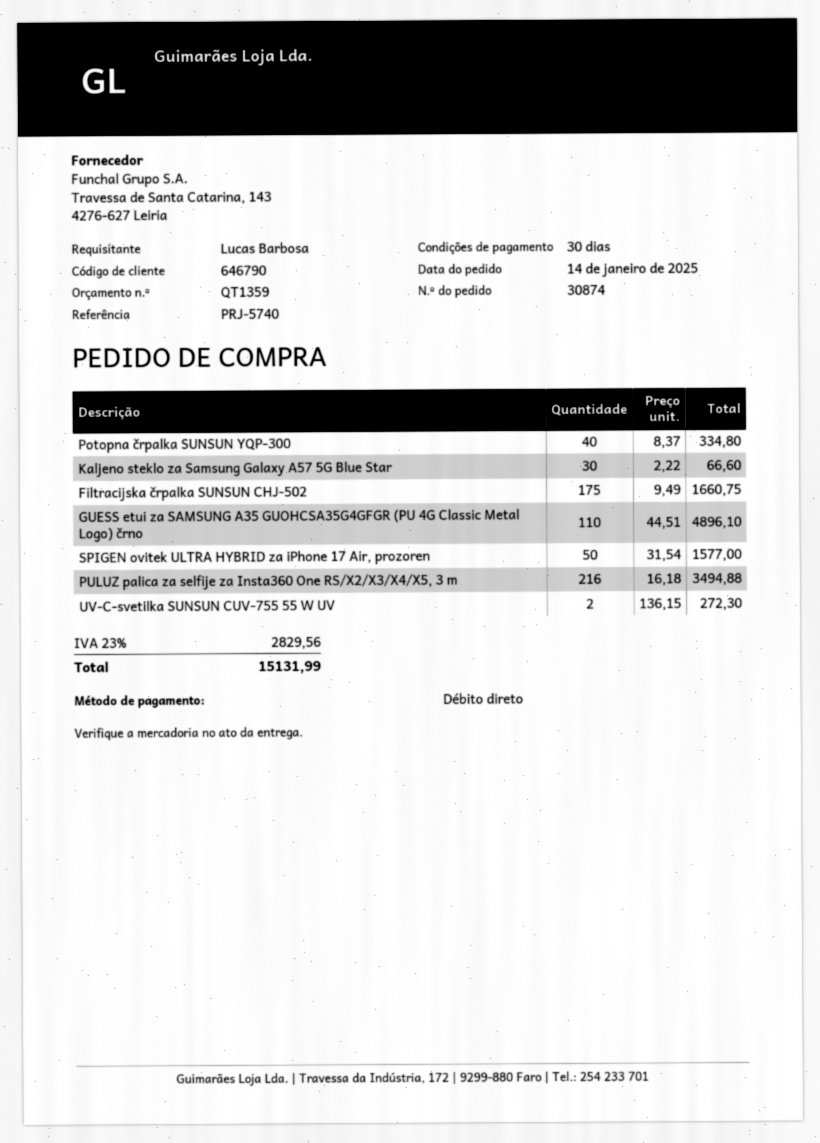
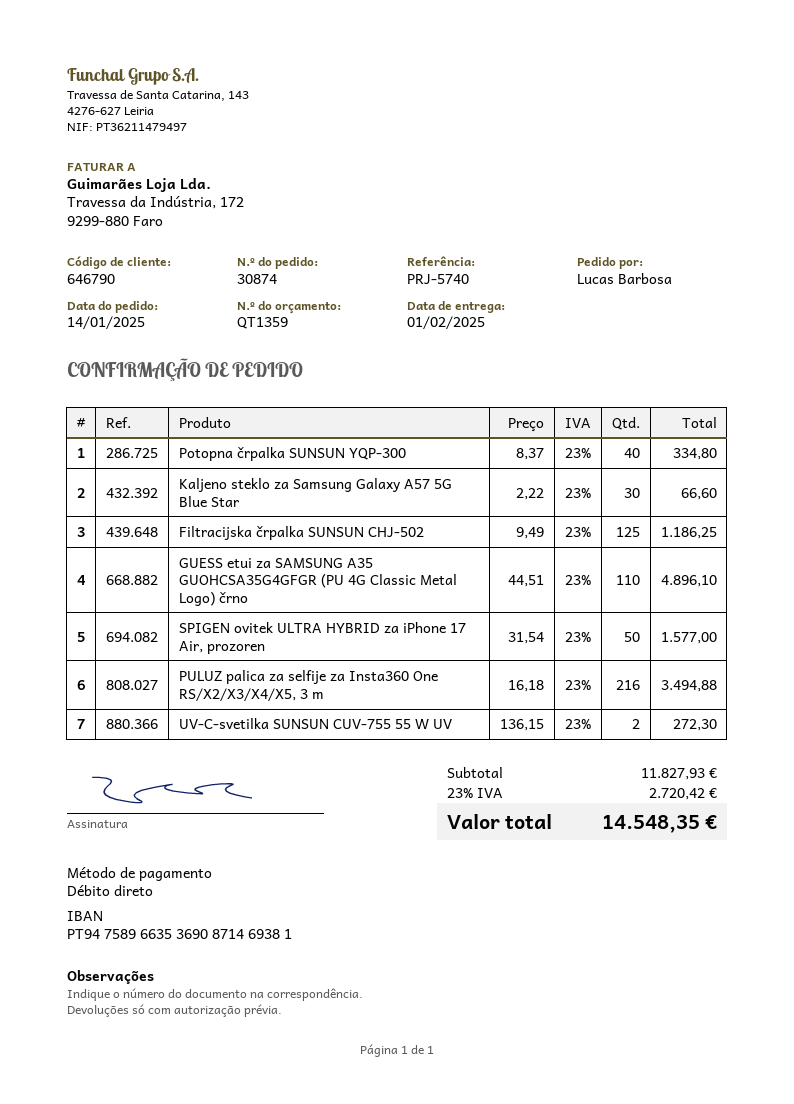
Filtracijska črpalka SUNSUN CHJ-502: 175 x 9.49 = 1660.75 -> 125 x 9.49 = 1186.25
tax: 23% = 2829.56 -> 23% = 2720.42
total: 15131.99 -> 14548.35

